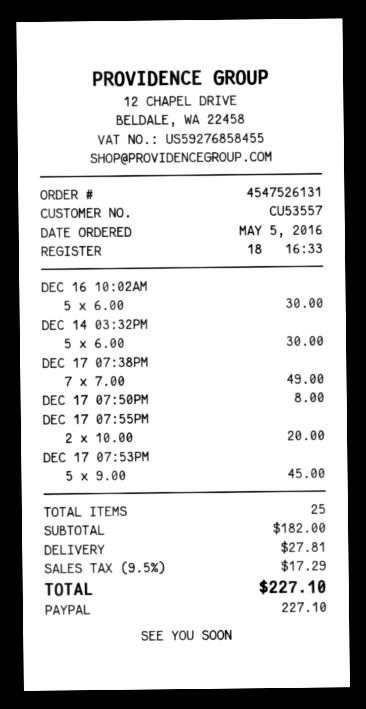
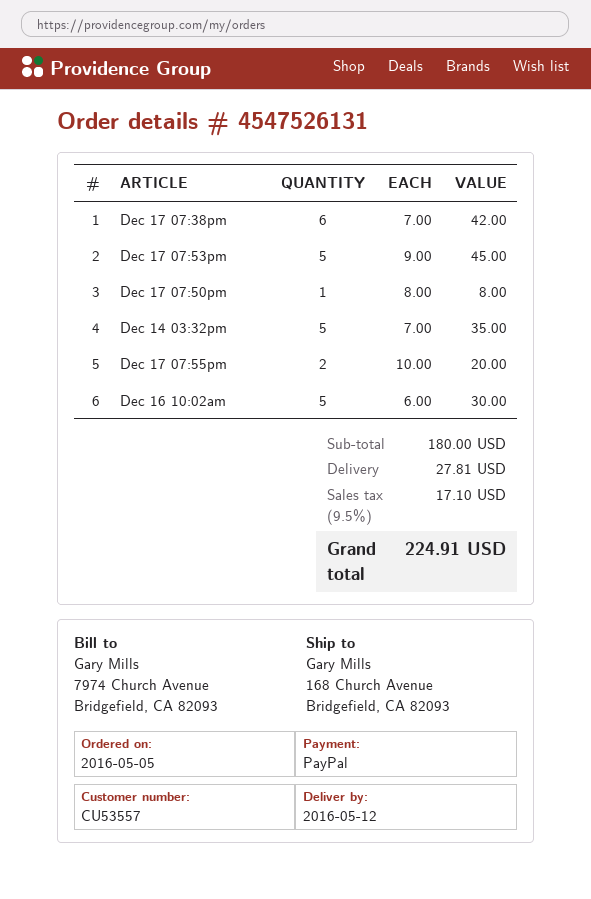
DEC 14 03:32PM: 5 x 6.00 = 30.00 -> 5 x 7.00 = 35.00
DEC 17 07:38PM: 7 x 7.00 = 49.00 -> 6 x 7.00 = 42.00
subtotal: 182.00 -> 180.00
tax: 9.5% = 17.29 -> 9.5% = 17.10
total: 227.10 -> 224.91

